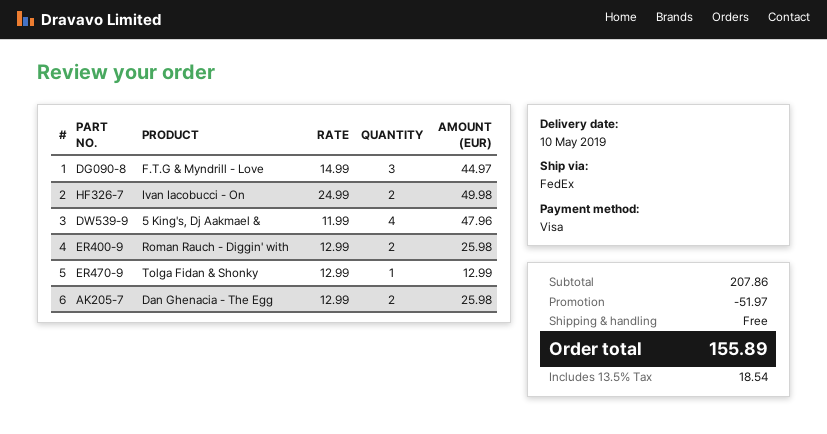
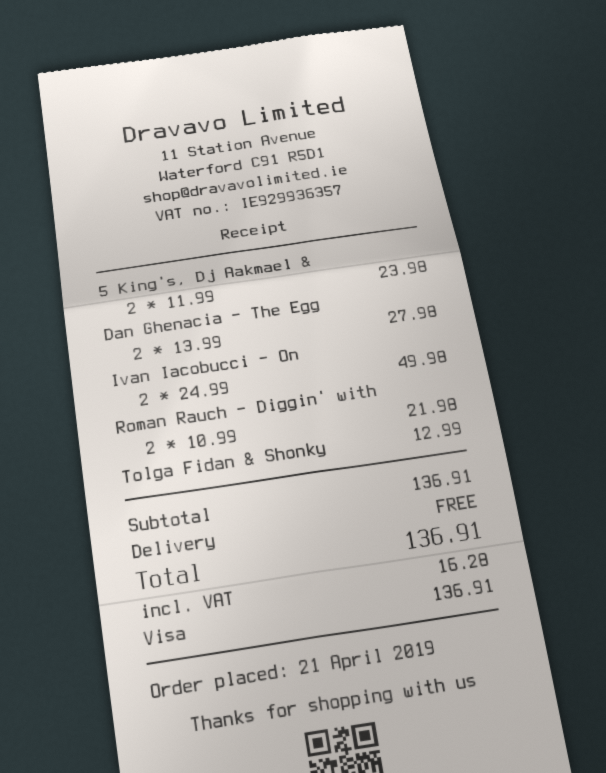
F.T.G & Myndrill - Love: 3 x 14.99 = 44.97 -> none
5 King's, Dj Aakmael &: 4 x 11.99 = 47.96 -> 2 x 11.99 = 23.98
Roman Rauch - Diggin' with: 2 x 12.99 = 25.98 -> 2 x 10.99 = 21.98
Dan Ghenacia - The Egg: 2 x 12.99 = 25.98 -> 2 x 13.99 = 27.98
subtotal: 207.86 -> 136.91
discount: 51.97 -> none
tax: 18.54 -> 16.28
total: 155.89 -> 136.91

